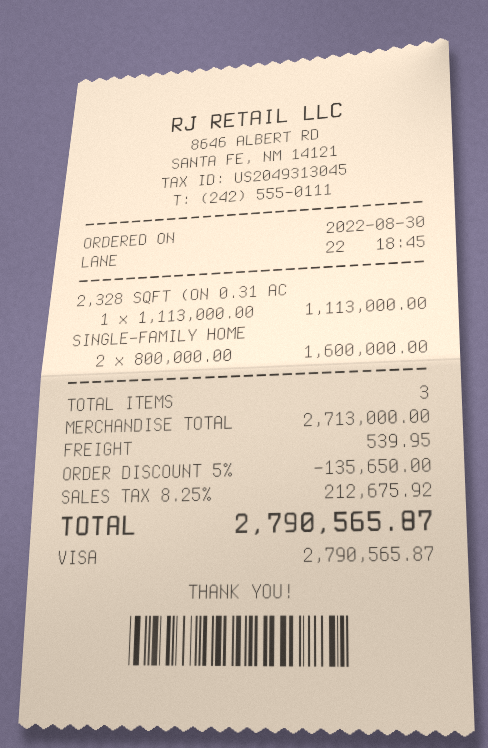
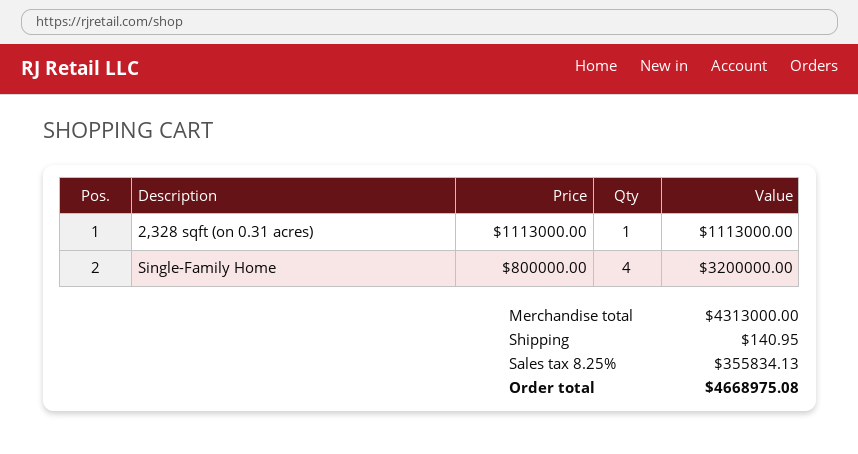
SINGLE-FAMILY HOME: 2 x 800000.00 = 1600000.00 -> 4 x 800000.00 = 3200000.00
subtotal: 2713000.00 -> 4313000.00
discount: 5% = 135650.00 -> none
shipping: 539.95 -> 140.95
tax: 8.25% = 212675.92 -> 8.25% = 355834.13
total: 2790565.87 -> 4668975.08

